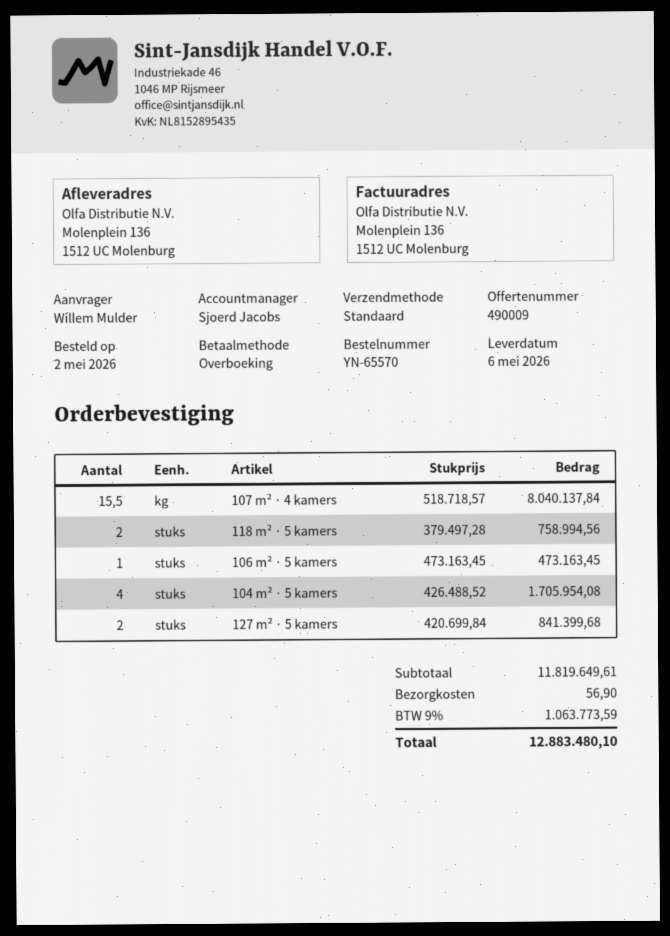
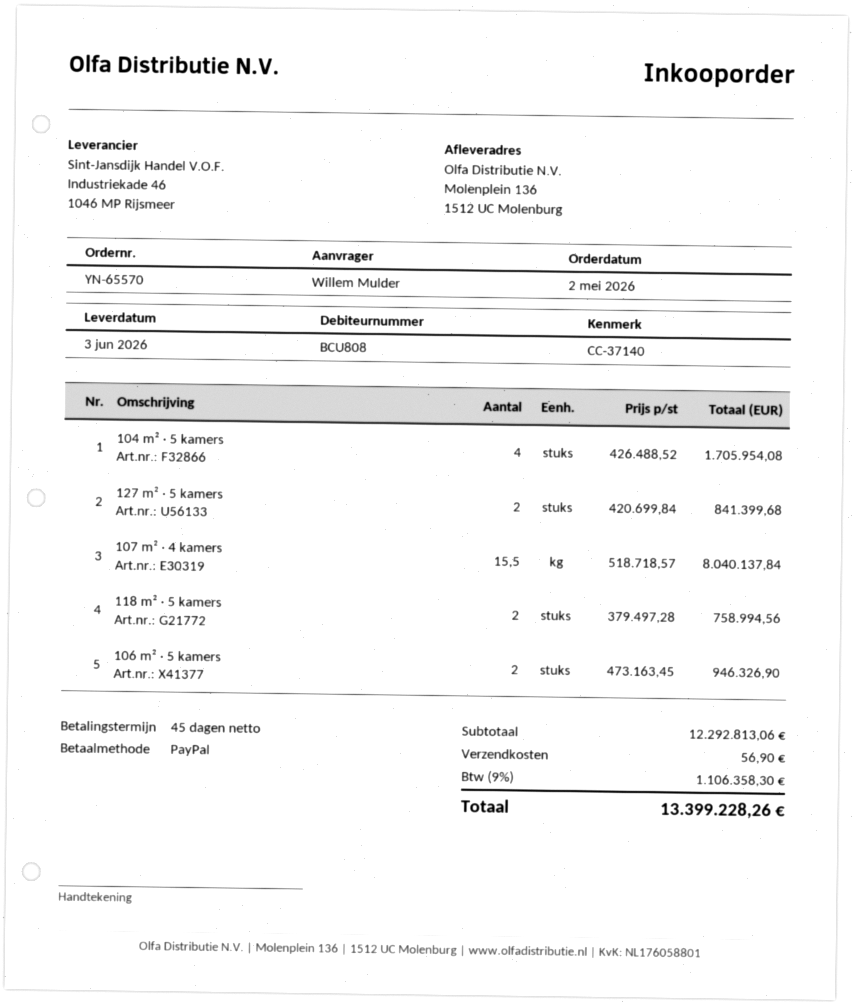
delivery date: 2026-05-06 -> 2026-06-03
payment method: bank transfer -> PayPal
106 m² · 5 kamers: 1 x 473163.45 = 473163.45 -> 2 x 473163.45 = 946326.90
subtotal: 11819649.61 -> 12292813.06
tax: 9% = 1063773.59 -> 9% = 1106358.30
total: 12883480.10 -> 13399228.26

